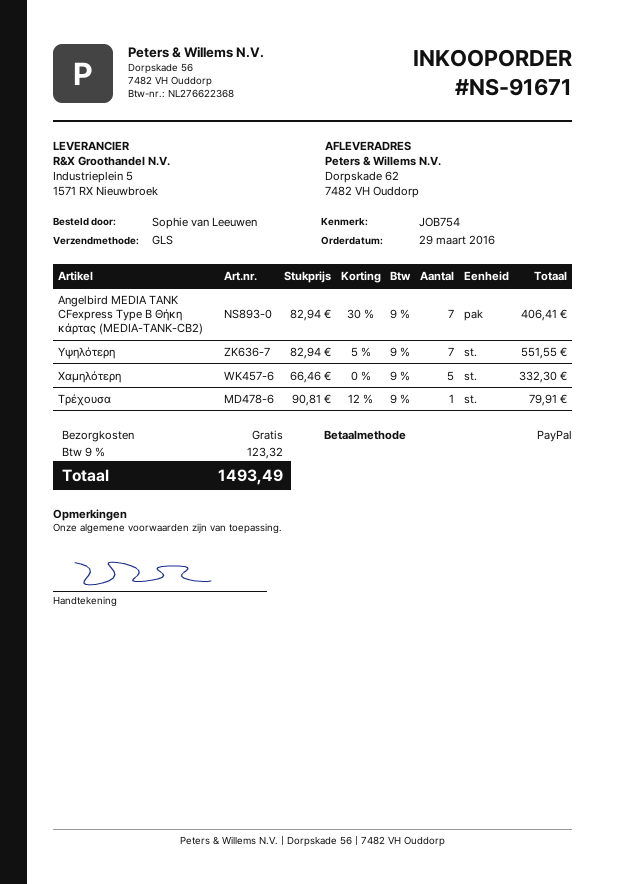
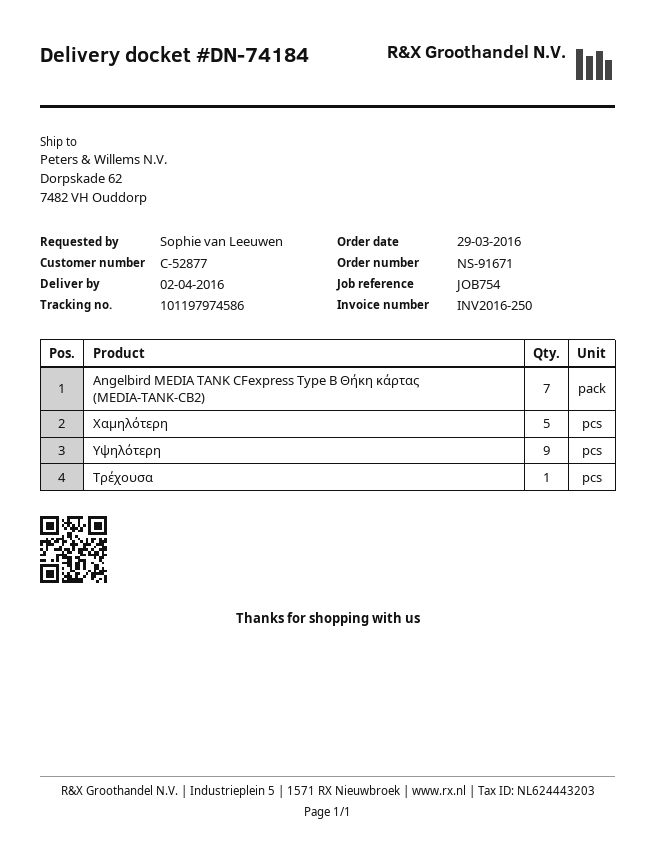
Υψηλότερη: 7 -> 9

